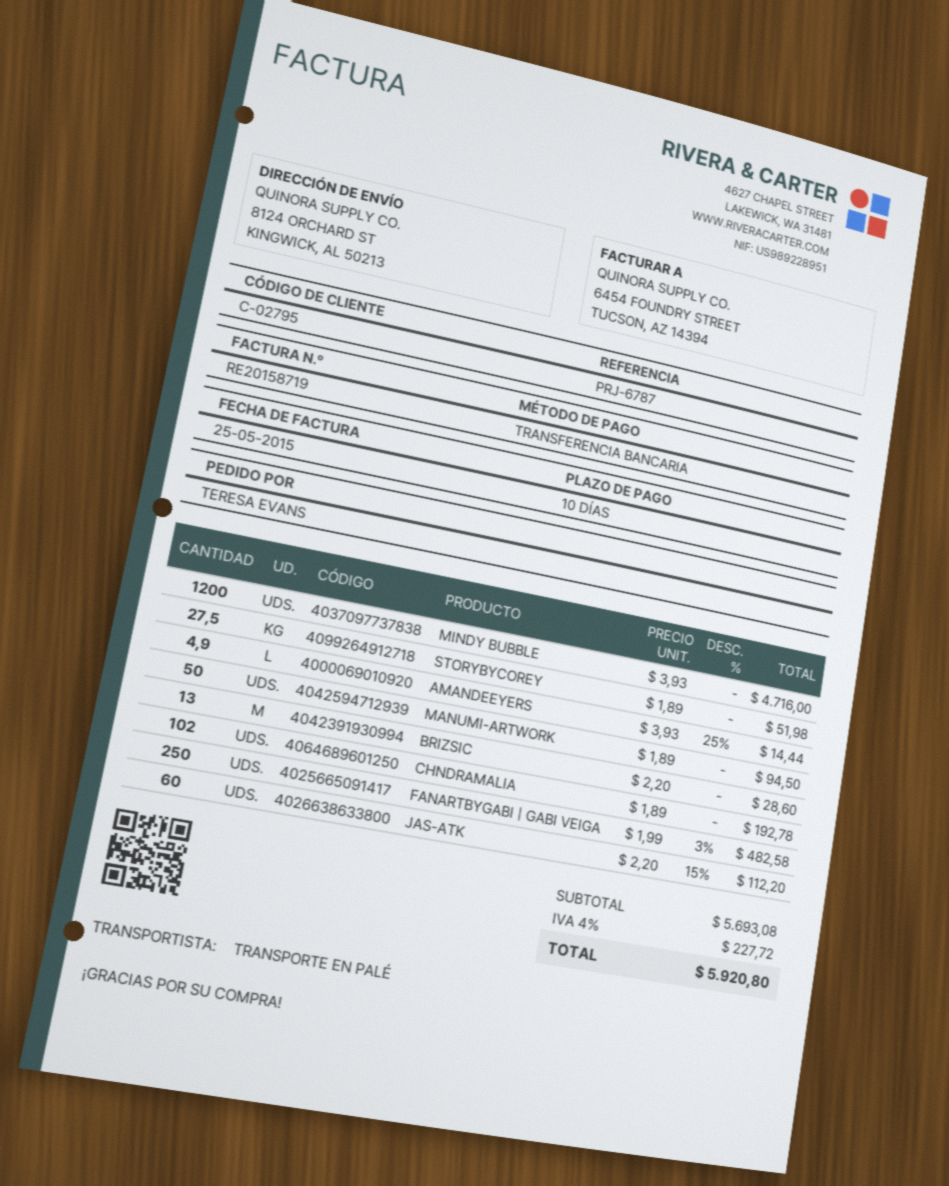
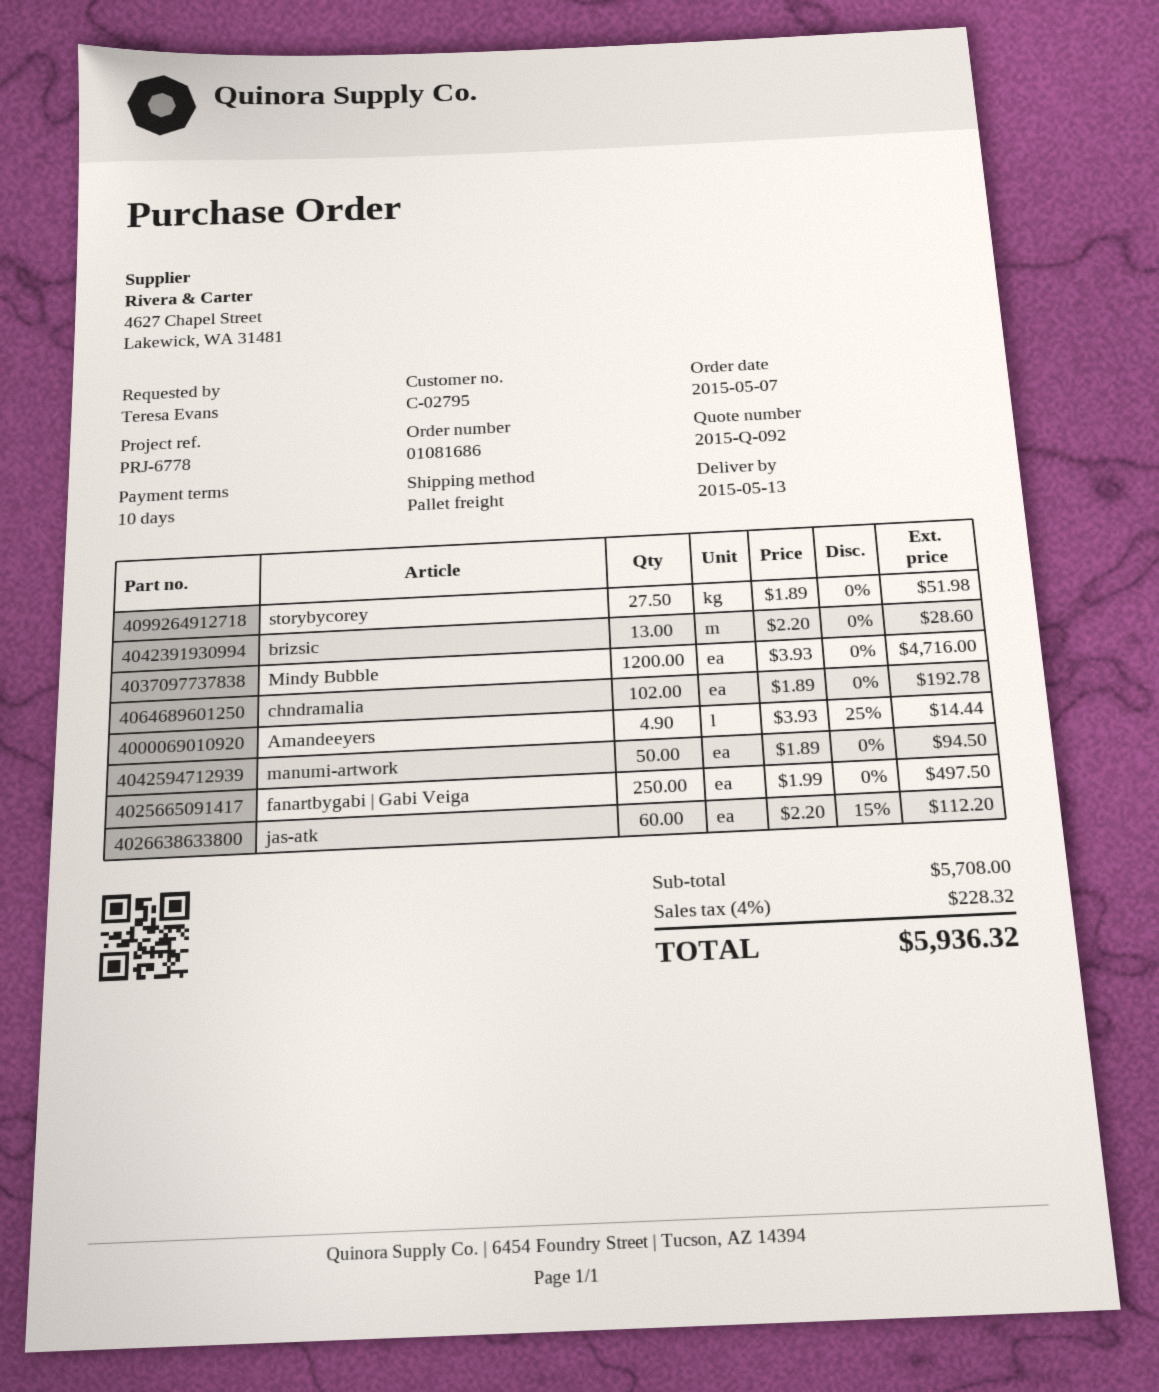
reference: PRJ-6787 -> PRJ-6778
FANARTBYGABI | GABI VEIGA: 250 x 1.99 - 3% = 482.58 -> 250 x 1.99 = 497.50
subtotal: 5693.08 -> 5708.00
tax: 4% = 227.72 -> 4% = 228.32
total: 5920.80 -> 5936.32

